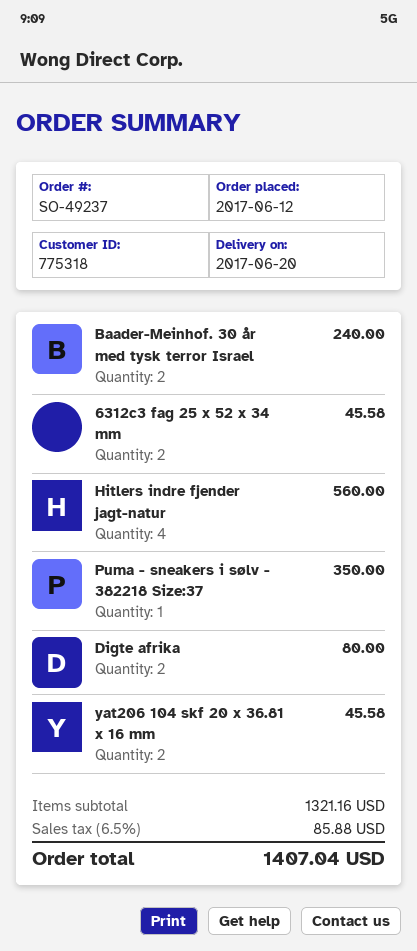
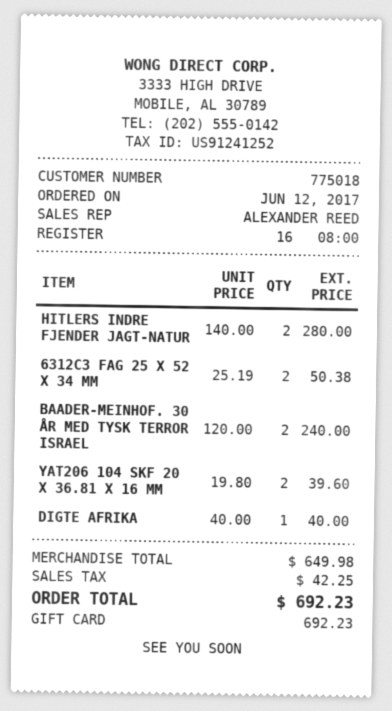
customer number: 775318 -> 775018
6312c3 fag 25 x 52 x 34 mm: 2 for 45.58 -> 2 for 50.38
Hitlers indre fjender jagt-natur: 4 for 560.00 -> 2 for 280.00
Puma - sneakers i sølv - 382218 Size:37: 1 for 350.00 -> none
Digte afrika: 2 for 80.00 -> 1 for 40.00
yat206 104 skf 20 x 36.81 x 16 mm: 2 for 45.58 -> 2 for 39.60
subtotal: 1321.16 -> 649.98
tax: 85.88 -> 42.25
total: 1407.04 -> 692.23

